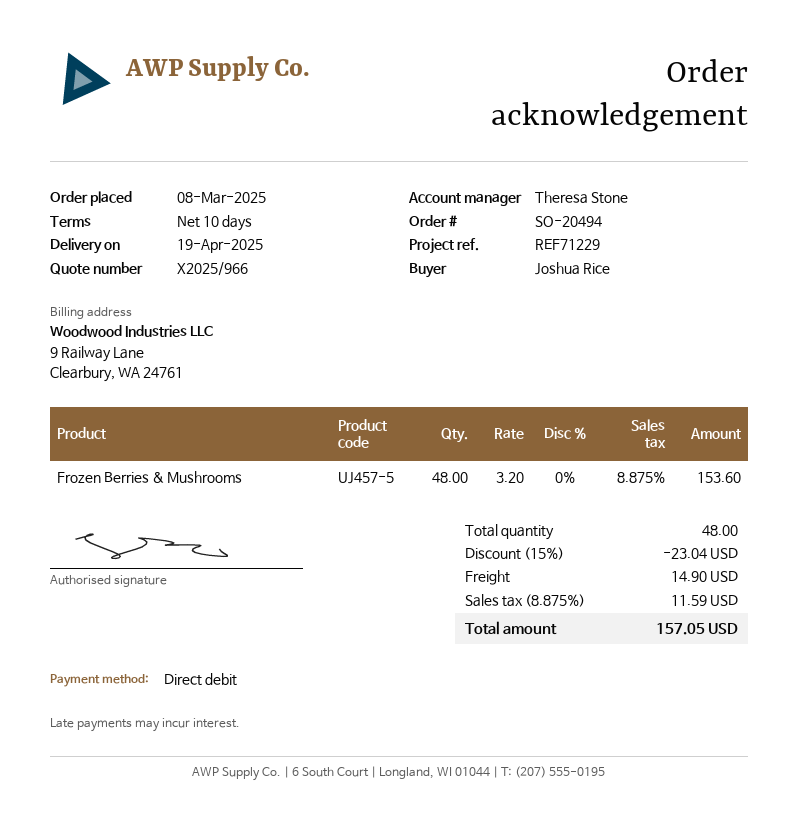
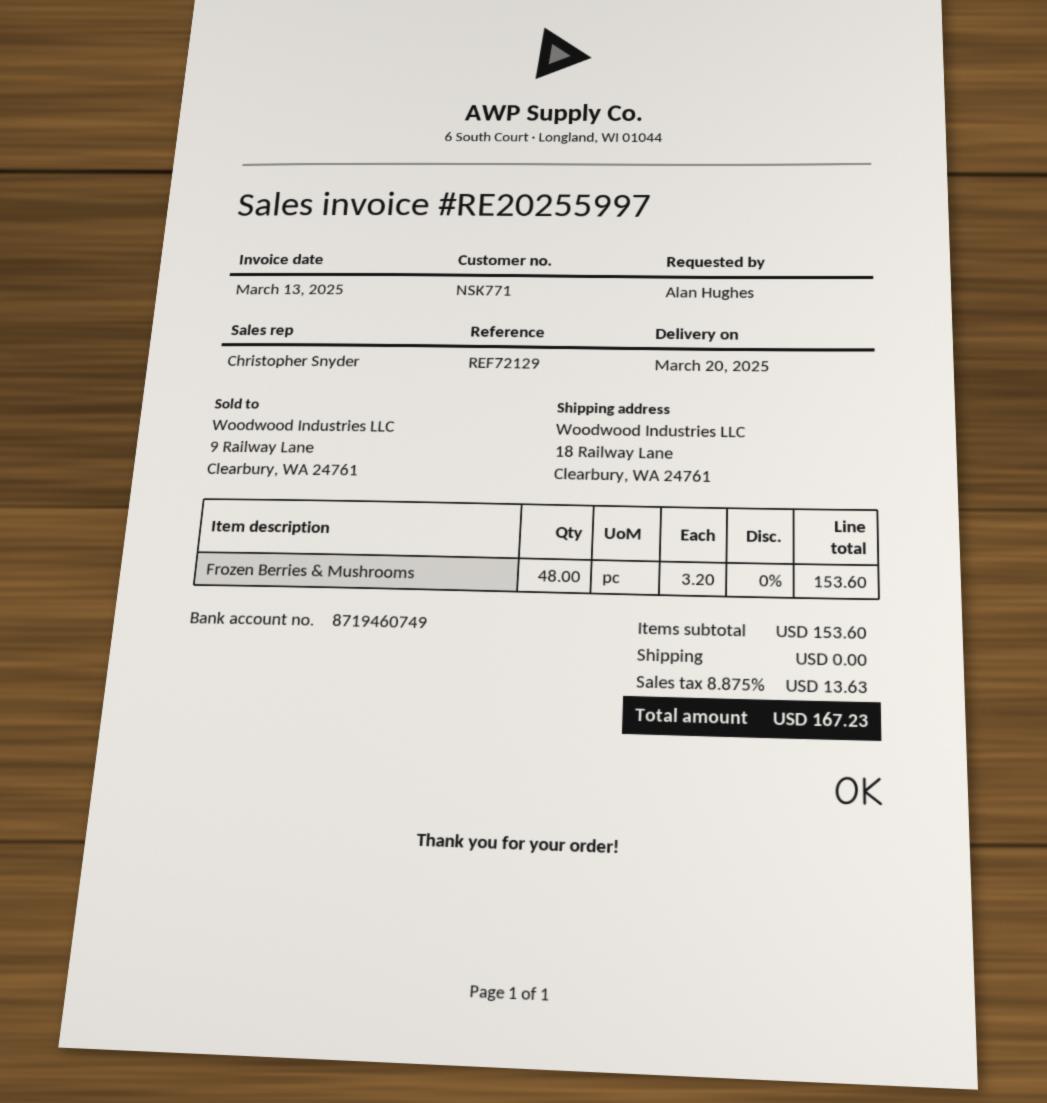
delivery date: 2025-04-19 -> 2025-03-20
reference: REF71229 -> REF72129
ordered by: Joshua Rice -> Alan Hughes
sales rep: Theresa Stone -> Christopher Snyder
discount: 15% = 23.04 -> none
shipping: 14.90 -> 0.00
tax: 8.875% = 11.59 -> 8.875% = 13.63
total: 157.05 -> 167.23

